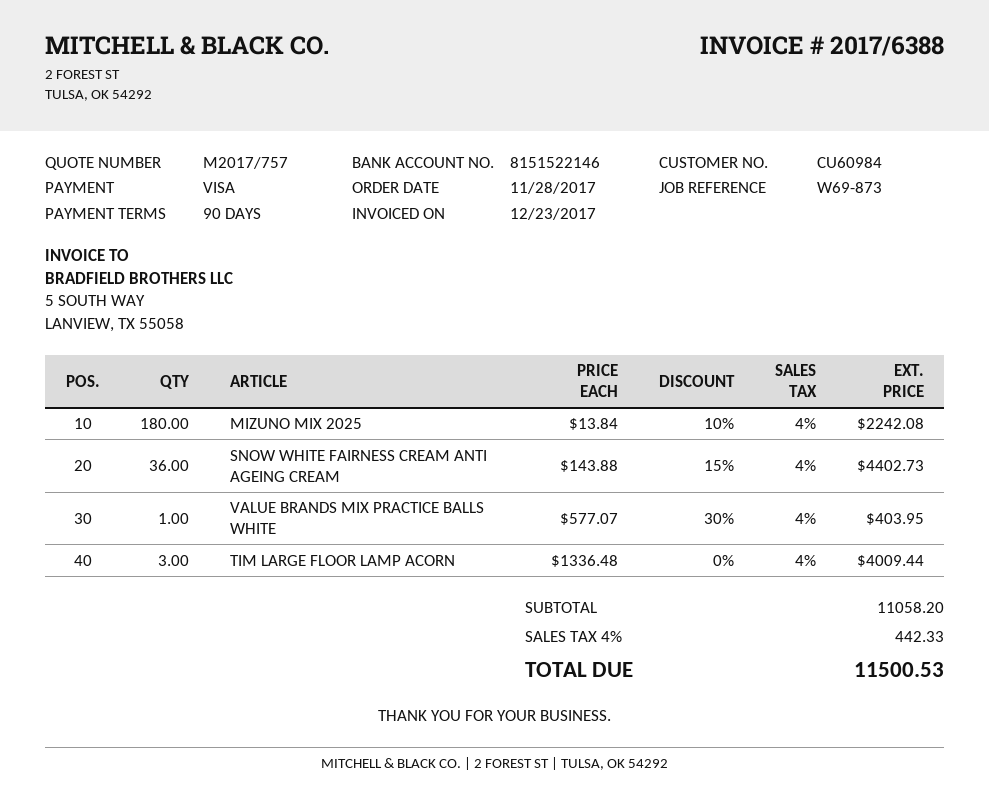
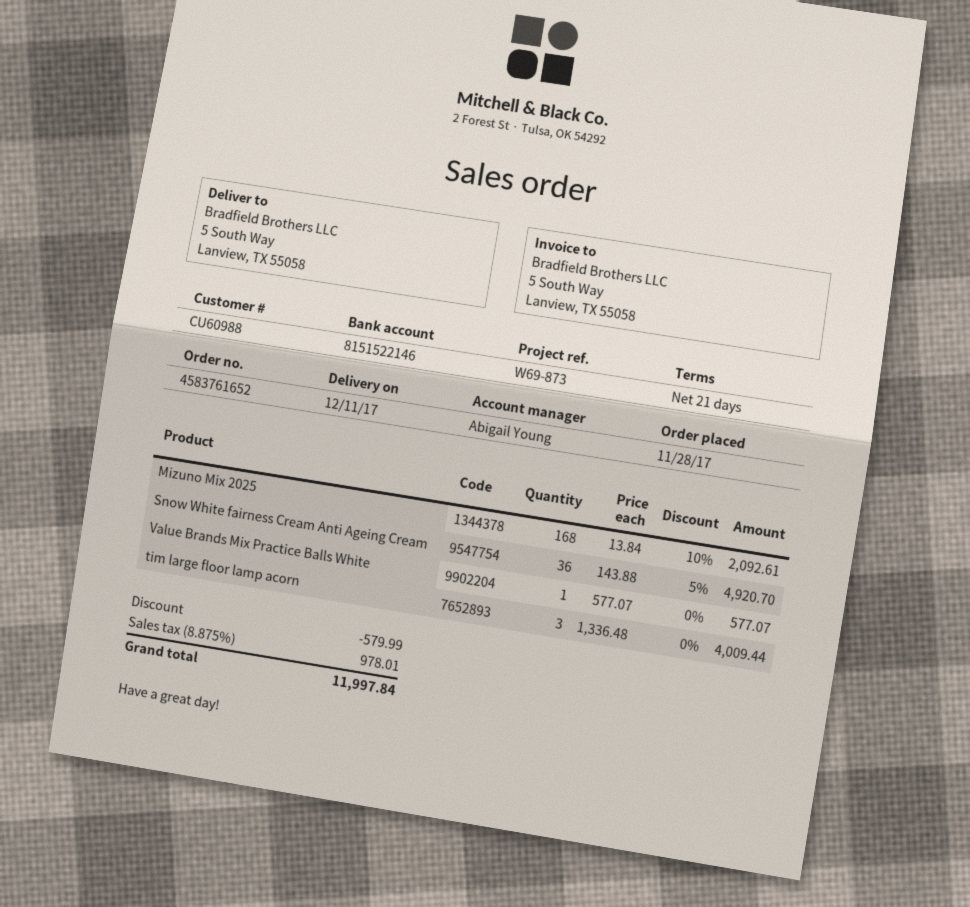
payment terms: 90 days -> 21 days
customer number: CU60984 -> CU60988
MIZUNO MIX 2025: 180 x 13.84 - 10% = 2242.08 -> 168 x 13.84 - 10% = 2092.61
SNOW WHITE FAIRNESS CREAM ANTI AGEING CREAM: 36 x 143.88 - 15% = 4402.73 -> 36 x 143.88 - 5% = 4920.70
VALUE BRANDS MIX PRACTICE BALLS WHITE: 1 x 577.07 - 30% = 403.95 -> 1 x 577.07 = 577.07
discount: none -> 579.99
tax: 4% = 442.33 -> 8.875% = 978.01
total: 11500.53 -> 11997.84

